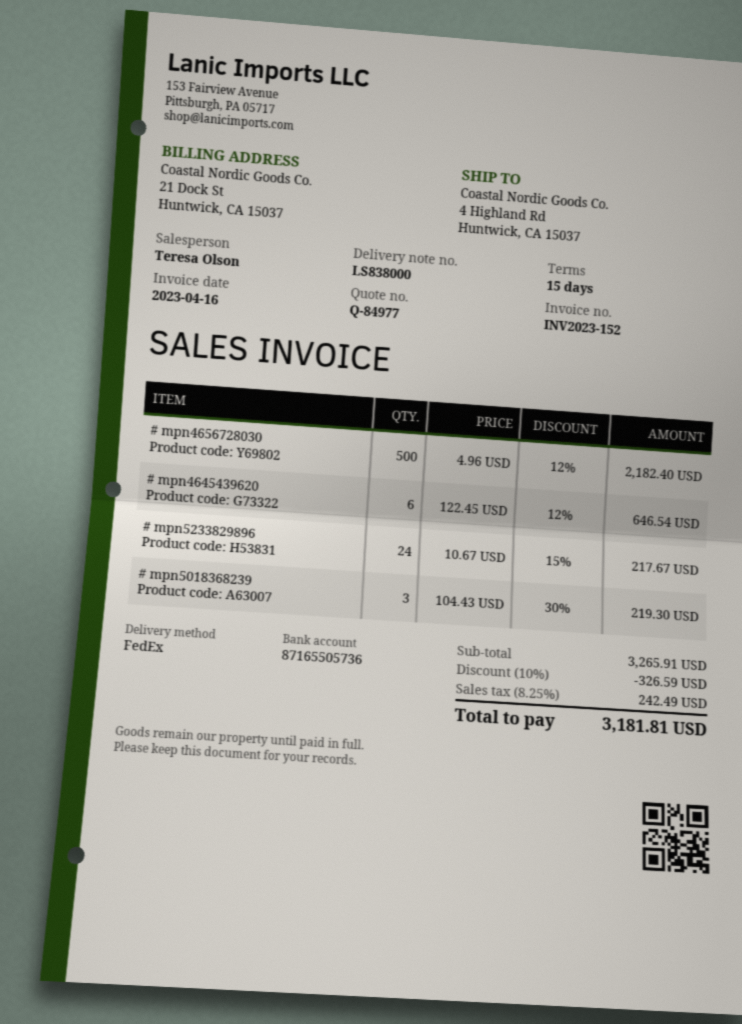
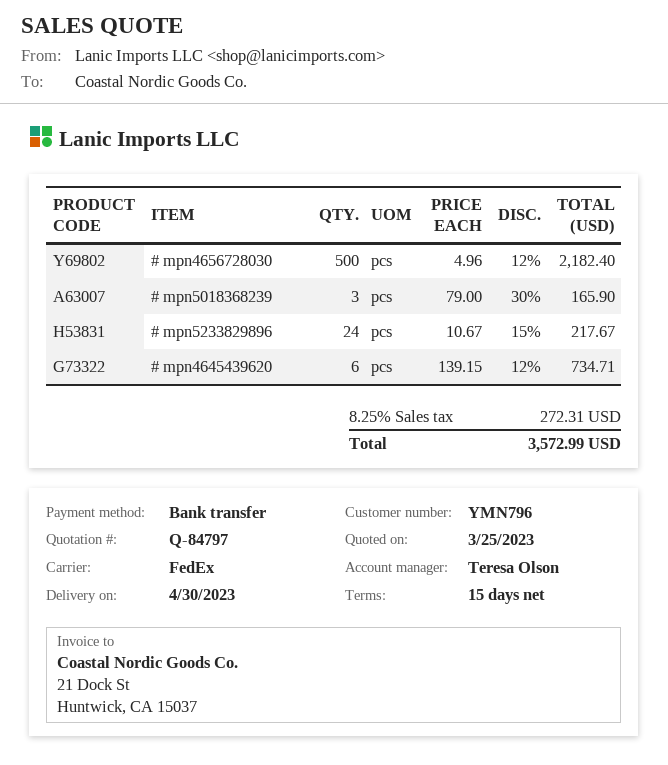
quote number: Q-84977 -> Q-84797
# mpn4645439620: 6 x 122.45 - 12% = 646.54 -> 6 x 139.15 - 12% = 734.71
# mpn5018368239: 3 x 104.43 - 30% = 219.30 -> 3 x 79.00 - 30% = 165.90
discount: 10% = 326.59 -> none
tax: 8.25% = 242.49 -> 8.25% = 272.31
total: 3181.81 -> 3572.99

